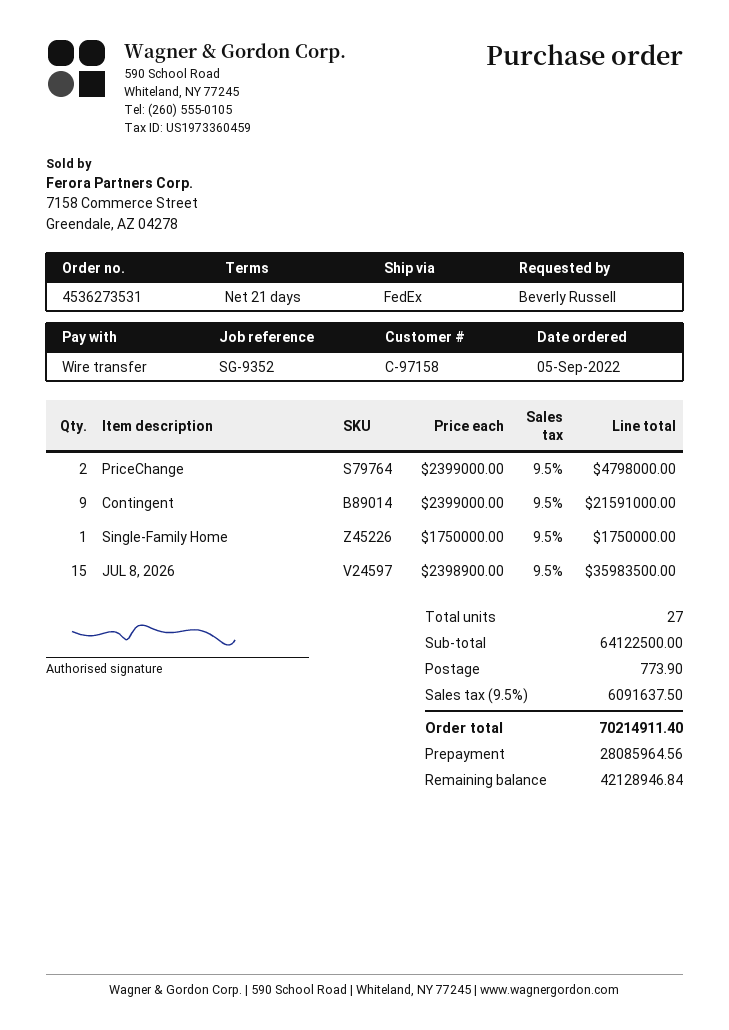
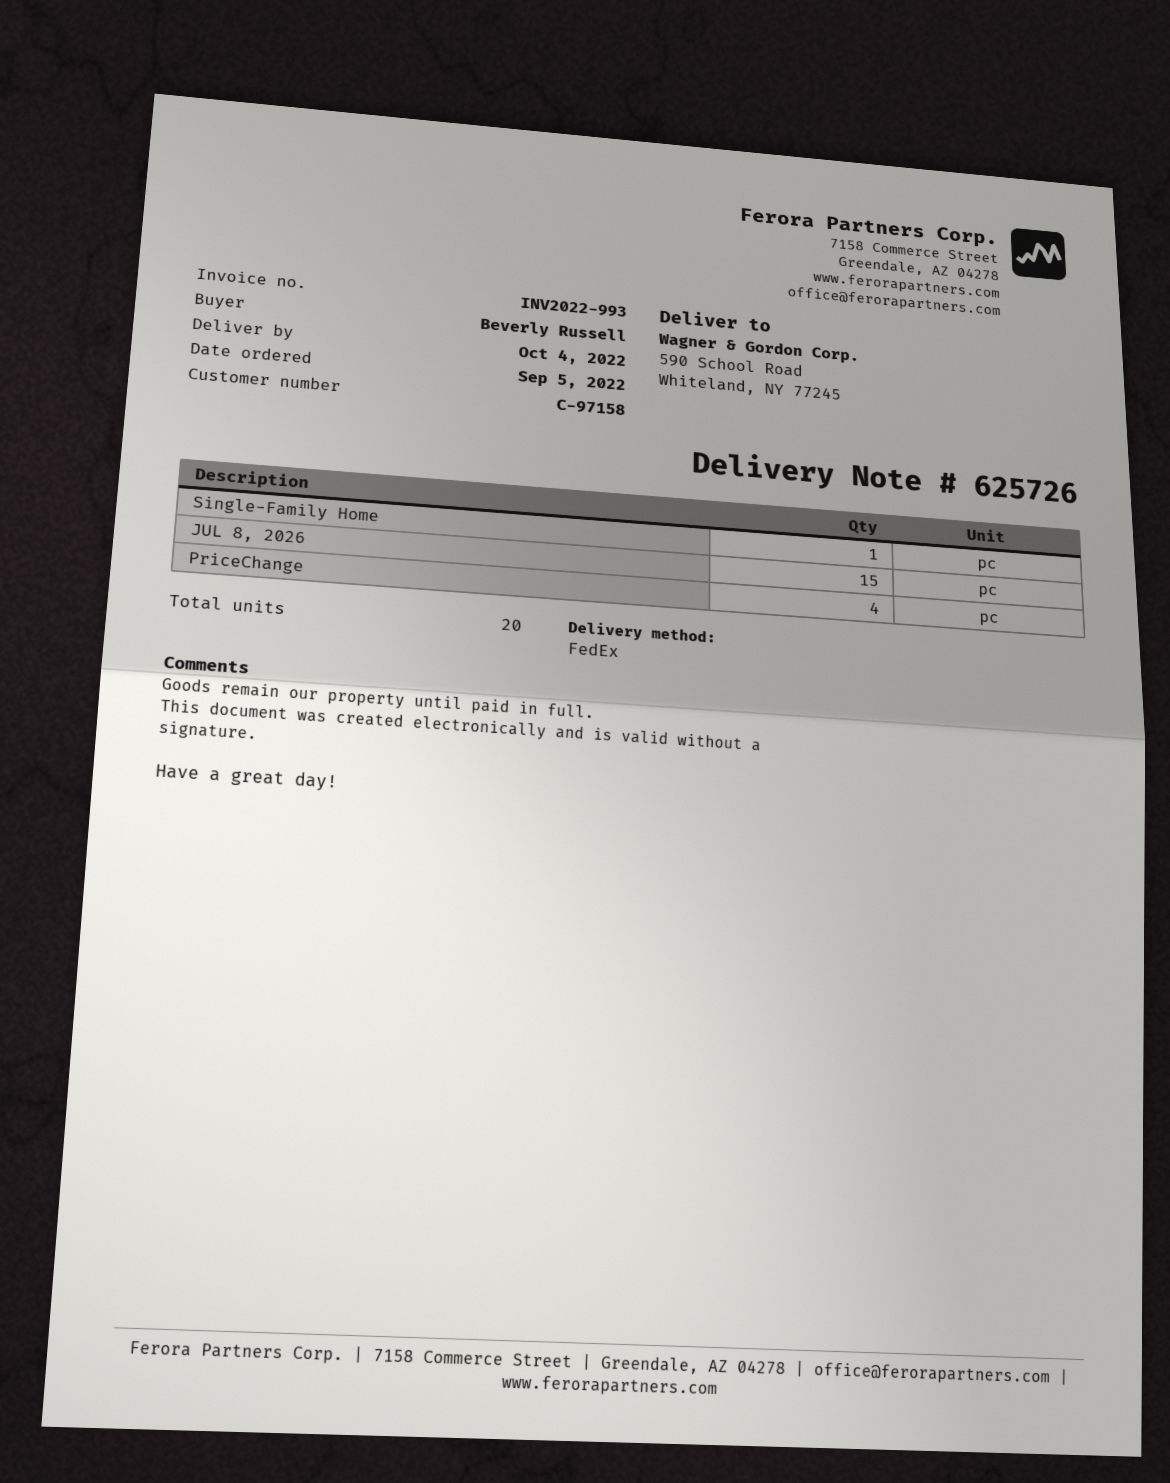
PriceChange: 2 -> 4
Contingent: 9 -> none
total quantity: 27 -> 20

